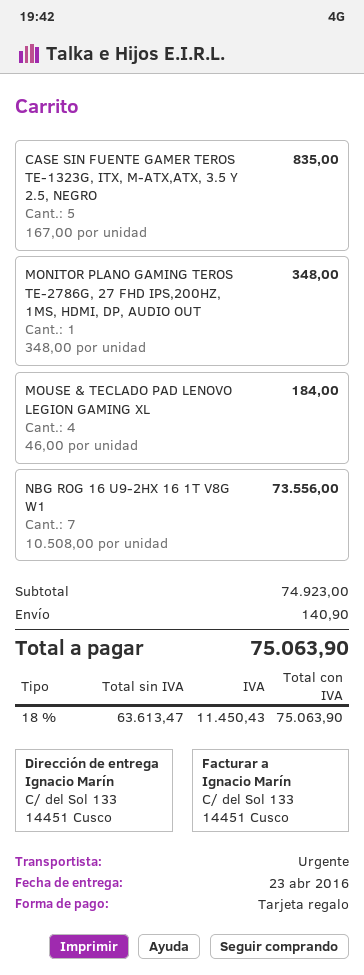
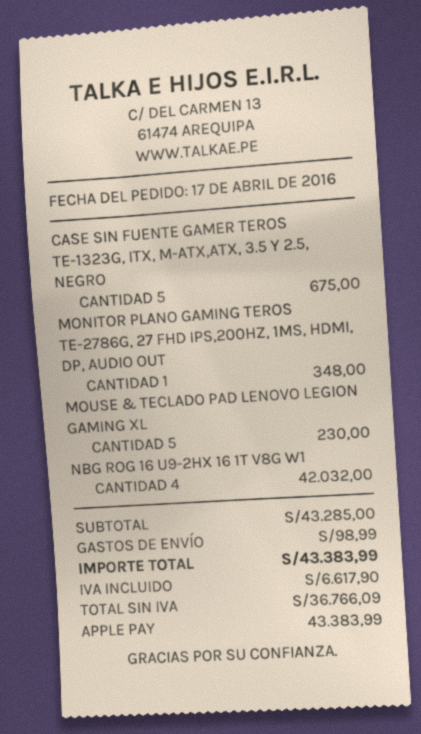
payment method: gift card -> Apple Pay
CASE SIN FUENTE GAMER TEROS TE-1323G, ITX, M-ATX,ATX, 3.5 Y 2.5, NEGRO: 5 for 835.00 -> 5 for 675.00
MOUSE & TECLADO PAD LENOVO LEGION GAMING XL: 4 for 184.00 -> 5 for 230.00
NBG ROG 16 U9-2HX 16 1T V8G W1: 7 for 73556.00 -> 4 for 42032.00
subtotal: 74923.00 -> 43285.00
shipping: 140.90 -> 98.99
net: 63613.47 -> 36766.09
tax: 11450.43 -> 6617.90
total: 75063.90 -> 43383.99

